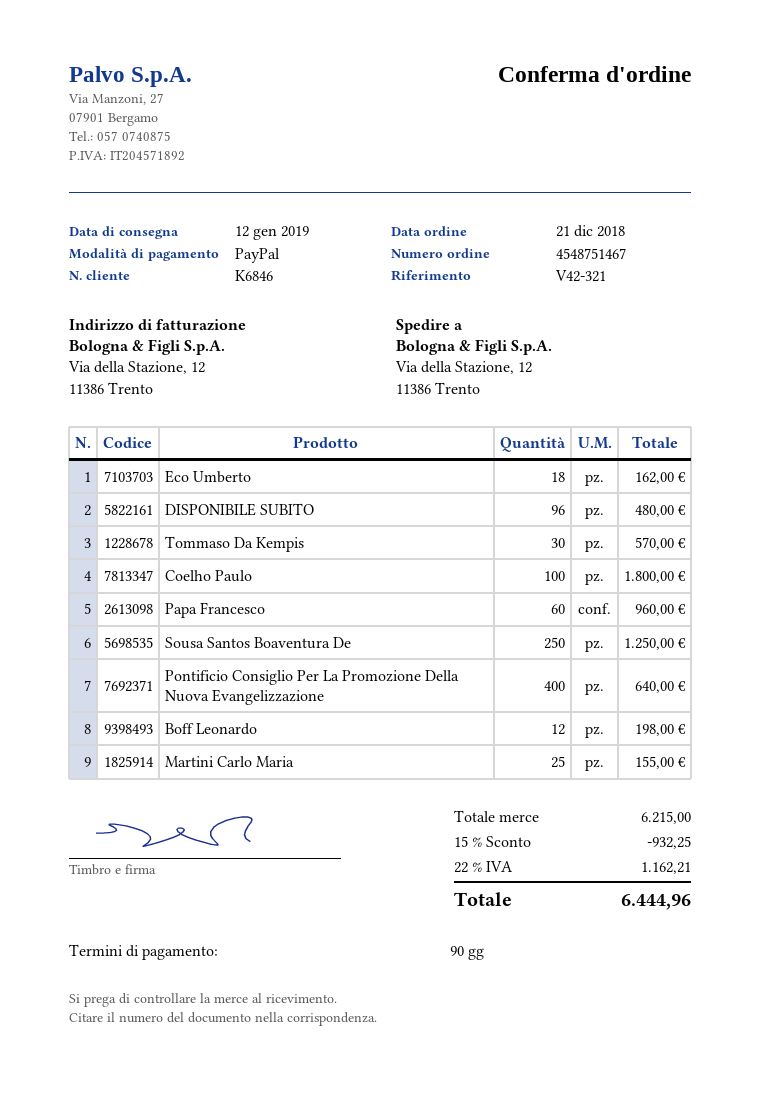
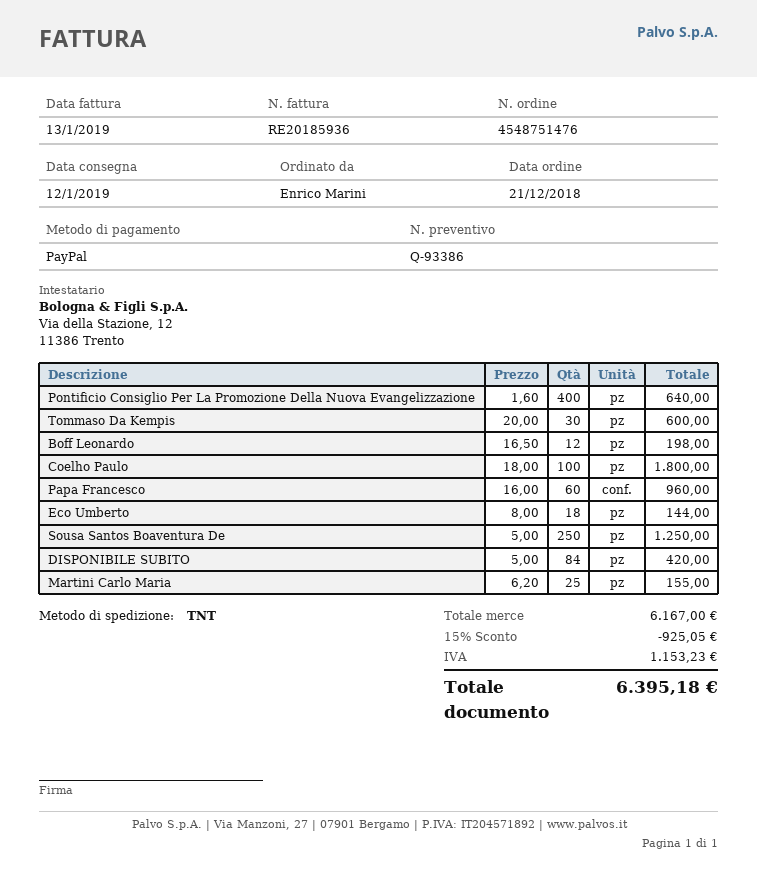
order number: 4548751467 -> 4548751476
Eco Umberto: 18 for 162.00 -> 18 for 144.00
DISPONIBILE SUBITO: 96 for 480.00 -> 84 for 420.00
Tommaso Da Kempis: 30 for 570.00 -> 30 for 600.00
subtotal: 6215.00 -> 6167.00
discount: 15% = 932.25 -> 15% = 925.05
tax: 1162.21 -> 1153.23
total: 6444.96 -> 6395.18

